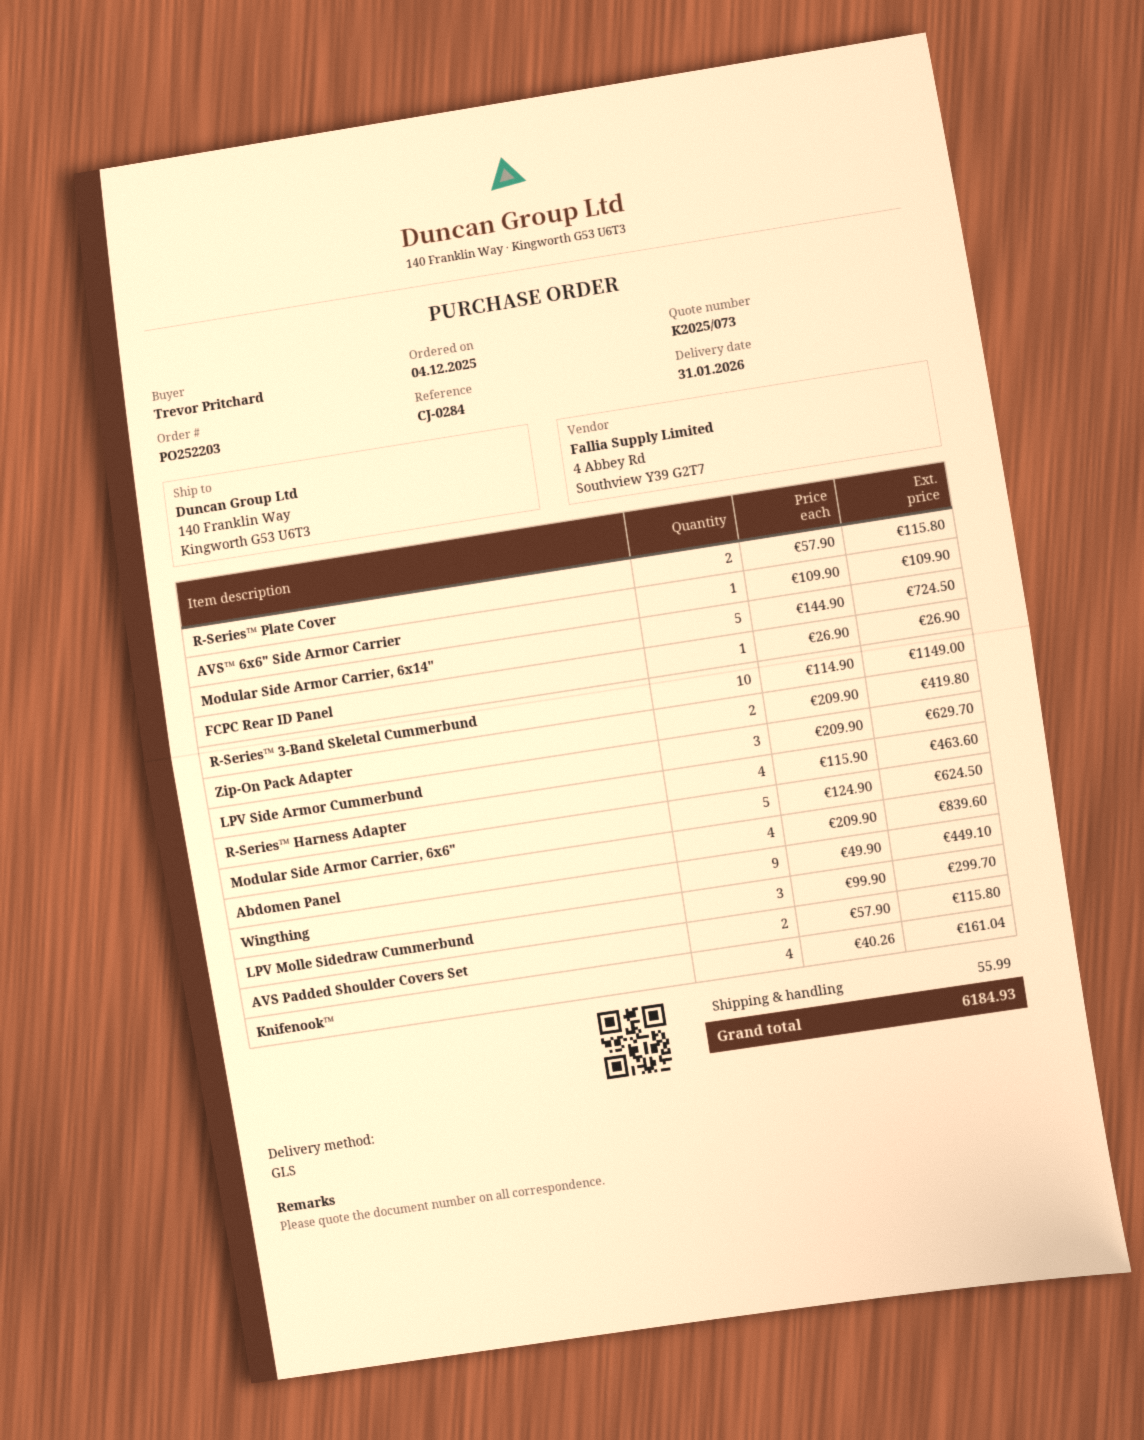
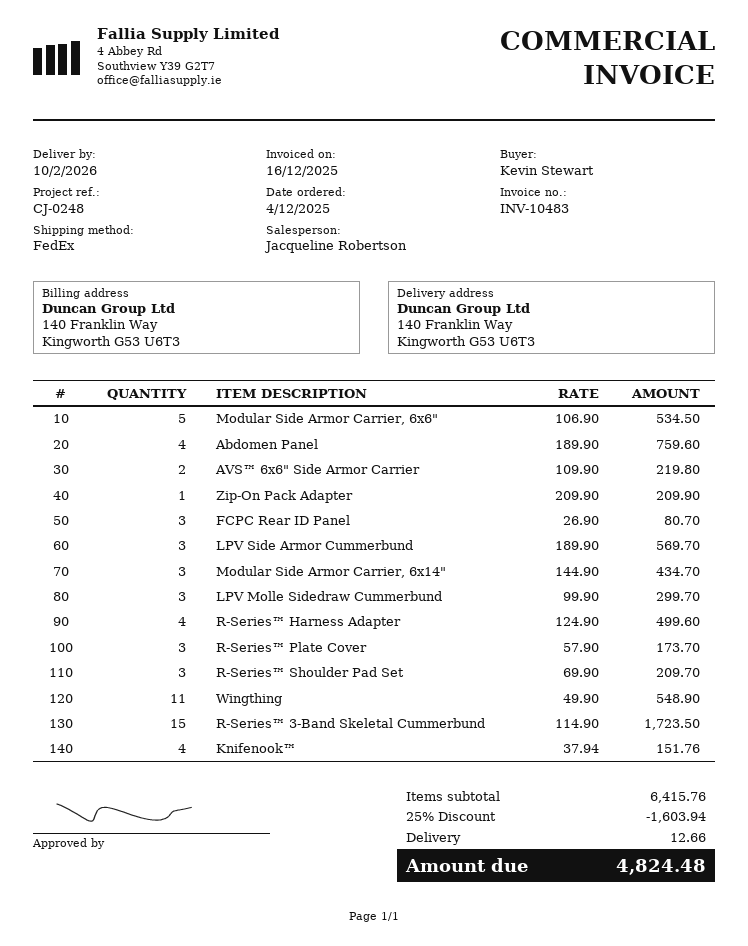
delivery date: 2026-01-31 -> 2026-02-10
reference: CJ-0284 -> CJ-0248
ordered by: Trevor Pritchard -> Kevin Stewart
shipping method: GLS -> FedEx
R-Series™ Plate Cover: 2 x 57.90 = 115.80 -> 3 x 57.90 = 173.70
AVS™ 6x6" Side Armor Carrier: 1 x 109.90 = 109.90 -> 2 x 109.90 = 219.80
Modular Side Armor Carrier, 6x14": 5 x 144.90 = 724.50 -> 3 x 144.90 = 434.70
FCPC Rear ID Panel: 1 x 26.90 = 26.90 -> 3 x 26.90 = 80.70
R-Series™ 3-Band Skeletal Cummerbund: 10 x 114.90 = 1149.00 -> 15 x 114.90 = 1723.50
Zip-On Pack Adapter: 2 x 209.90 = 419.80 -> 1 x 209.90 = 209.90
LPV Side Armor Cummerbund: 3 x 209.90 = 629.70 -> 3 x 189.90 = 569.70
R-Series™ Harness Adapter: 4 x 115.90 = 463.60 -> 4 x 124.90 = 499.60
Modular Side Armor Carrier, 6x6": 5 x 124.90 = 624.50 -> 5 x 106.90 = 534.50
Abdomen Panel: 4 x 209.90 = 839.60 -> 4 x 189.90 = 759.60
Wingthing: 9 x 49.90 = 449.10 -> 11 x 49.90 = 548.90
AVS Padded Shoulder Covers Set: 2 x 57.90 = 115.80 -> none
Knifenook™: 4 x 40.26 = 161.04 -> 4 x 37.94 = 151.76
R-Series™ Shoulder Pad Set: none -> 3 x 69.90 = 209.70
discount: none -> 25% = 1603.94
shipping: 55.99 -> 12.66
total: 6184.93 -> 4824.48

